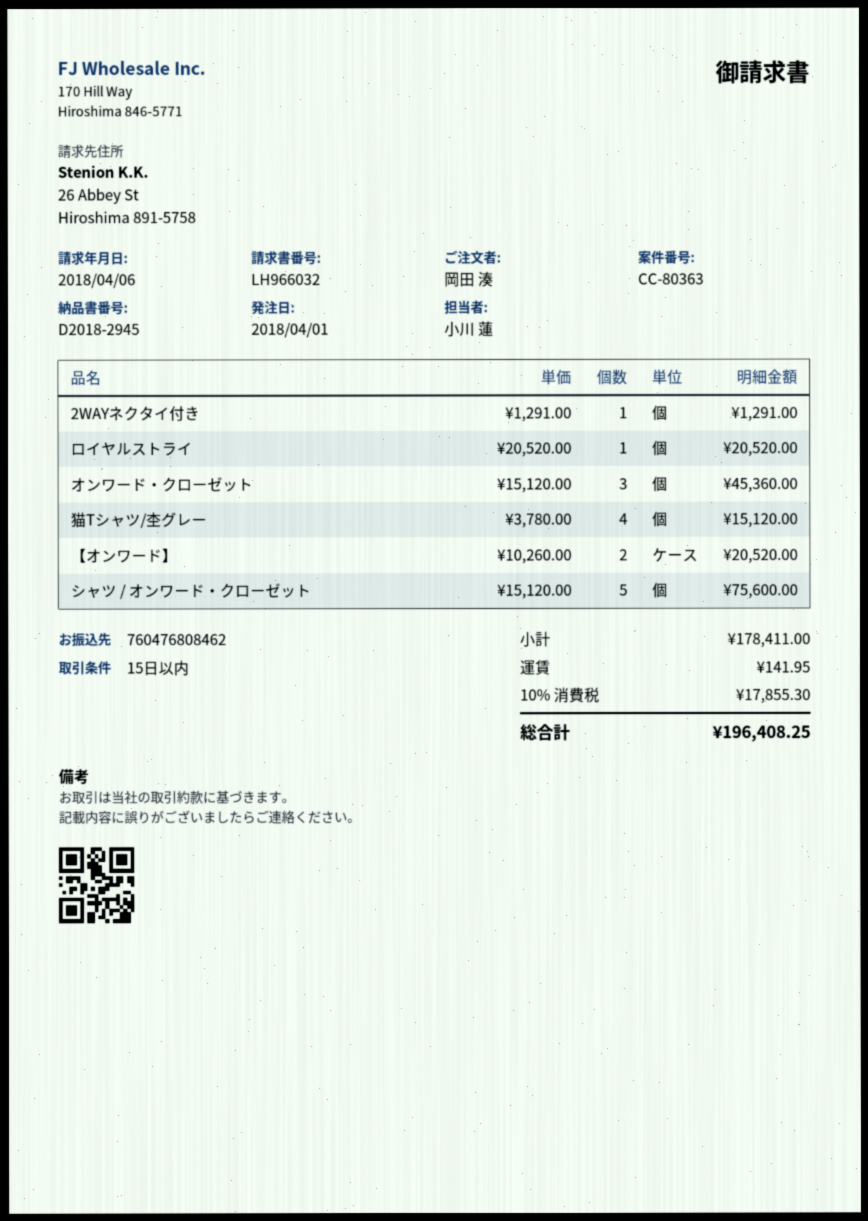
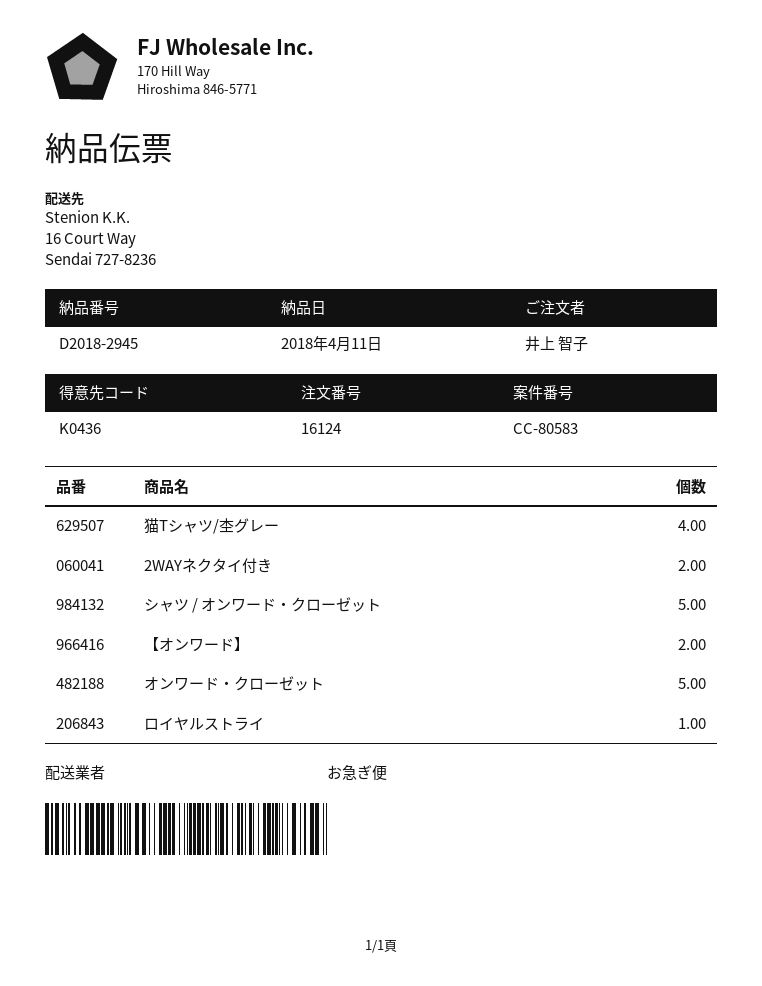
reference: CC-80363 -> CC-80583
ordered by: 岡田 湊 -> 井上 智子
2WAYネクタイ付き: 1 -> 2
オンワード・クローゼット: 3 -> 5

